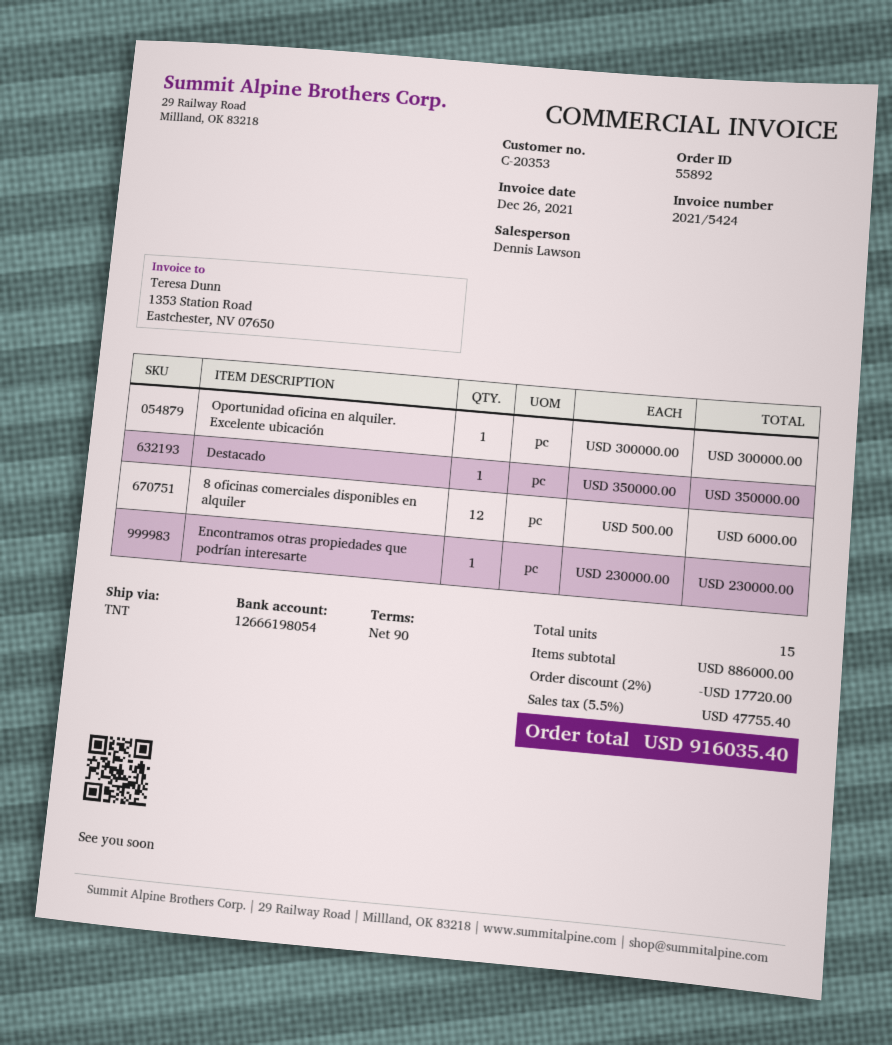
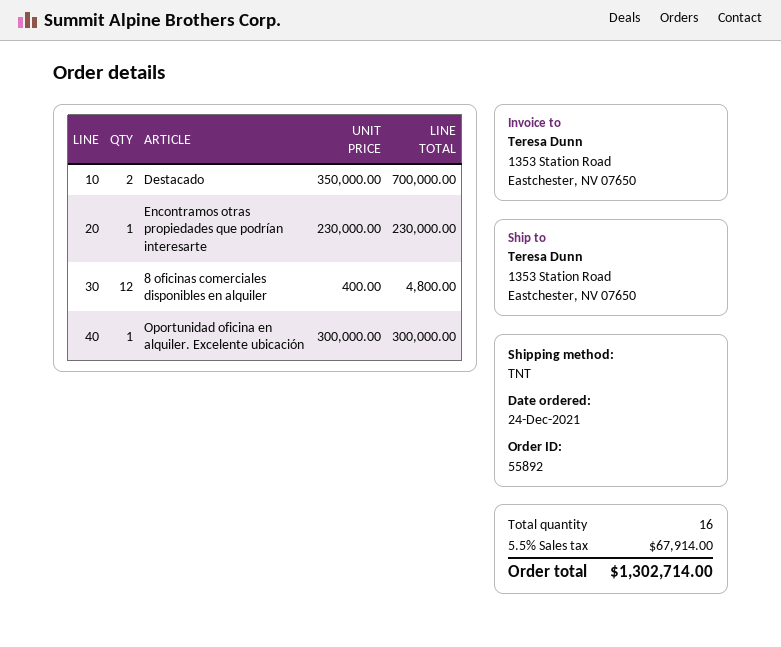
Destacado: 1 x 350000.00 = 350000.00 -> 2 x 350000.00 = 700000.00
8 oficinas comerciales disponibles en alquiler: 12 x 500.00 = 6000.00 -> 12 x 400.00 = 4800.00
total quantity: 15 -> 16
discount: 2% = 17720.00 -> none
tax: 5.5% = 47755.40 -> 5.5% = 67914.00
total: 916035.40 -> 1302714.00

